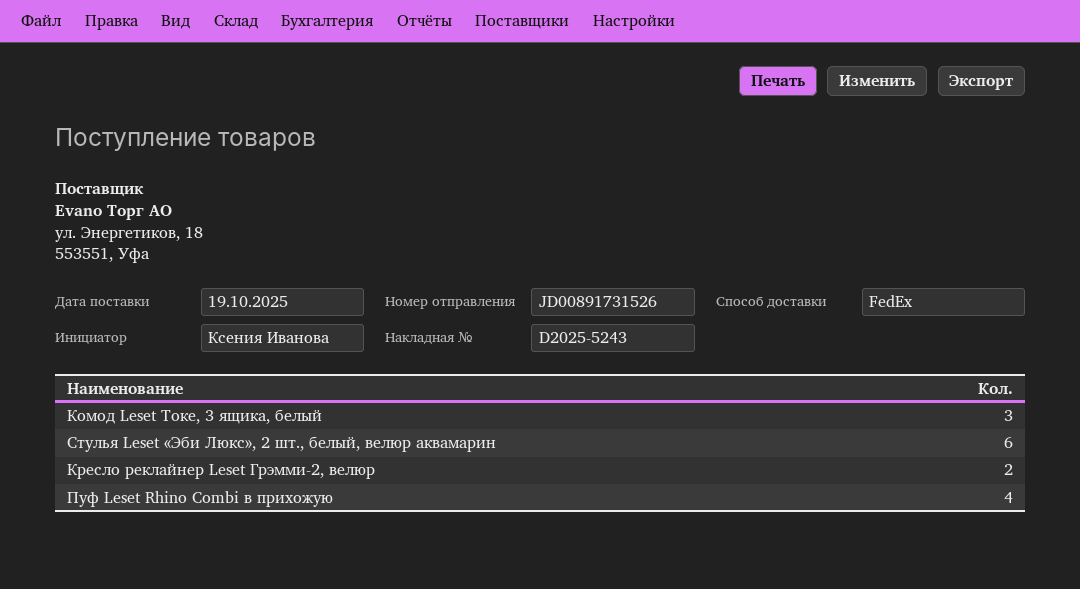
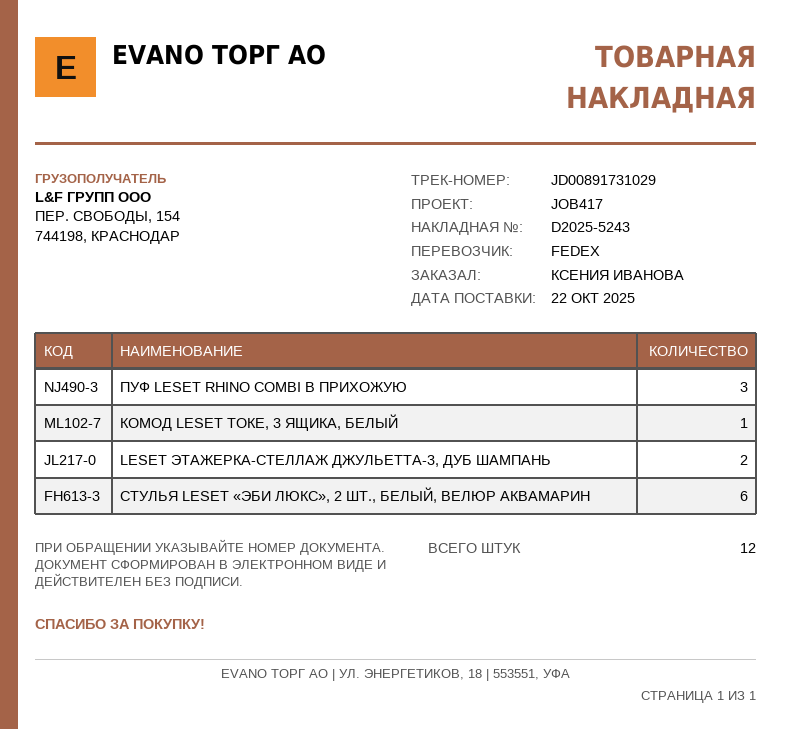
delivery date: 2025-10-19 -> 2025-10-22
tracking number: JD00891731526 -> JD00891731029
Комод Leset Токе, 3 ящика, белый: 3 -> 1
Кресло реклайнер Leset Грэмми-2, велюр: 2 -> none
Пуф Leset Rhino Combi в прихожую: 4 -> 3
LESET ЭТАЖЕРКА-СТЕЛЛАЖ ДЖУЛЬЕТТА-3, ДУБ ШАМПАНЬ: none -> 2

